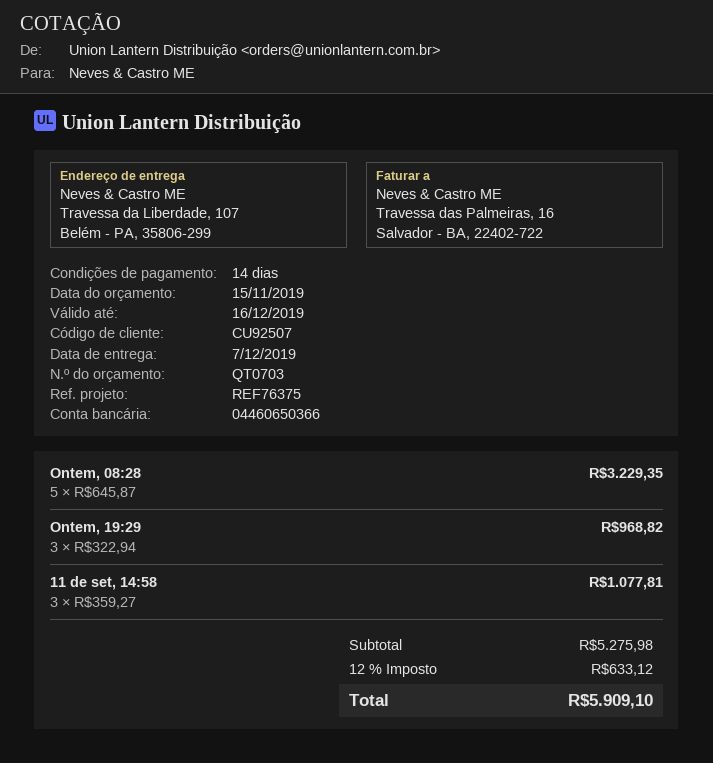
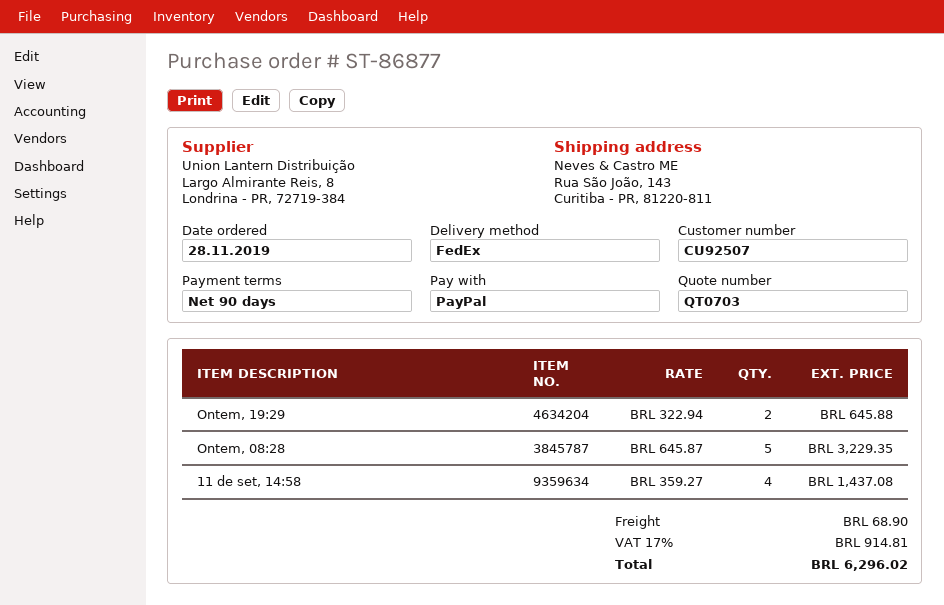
payment terms: 14 days -> 90 days
ship to: Travessa da Liberdade, 107, Belém - PA, 35806-299 -> Rua São João, 143, Curitiba - PR, 81220-811
Ontem, 19:29: 3 x 322.94 = 968.82 -> 2 x 322.94 = 645.88
11 de set, 14:58: 3 x 359.27 = 1077.81 -> 4 x 359.27 = 1437.08
shipping: none -> 68.90
tax: 12% = 633.12 -> 17% = 914.81
total: 5909.10 -> 6296.02

